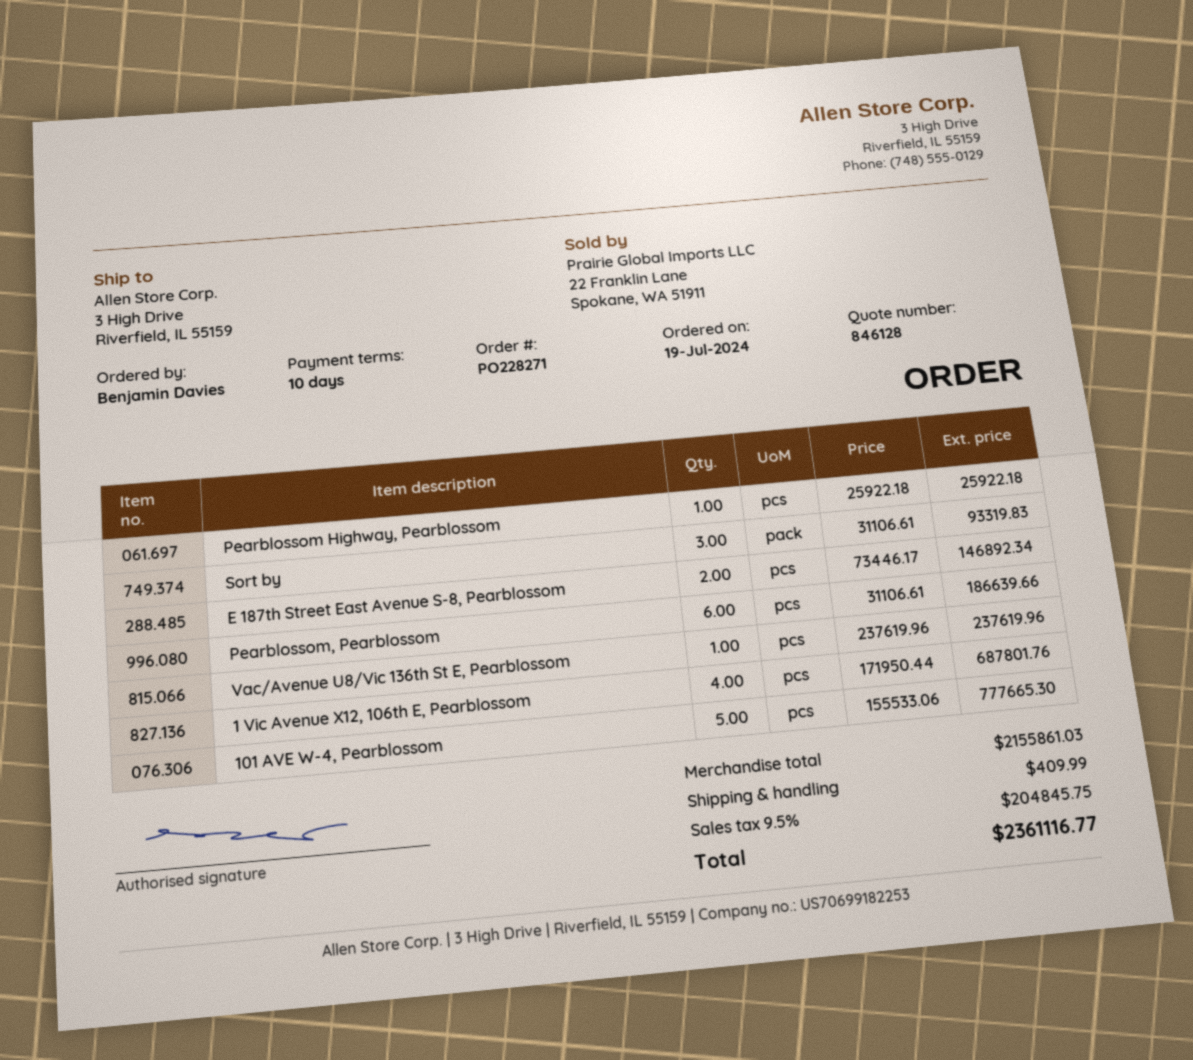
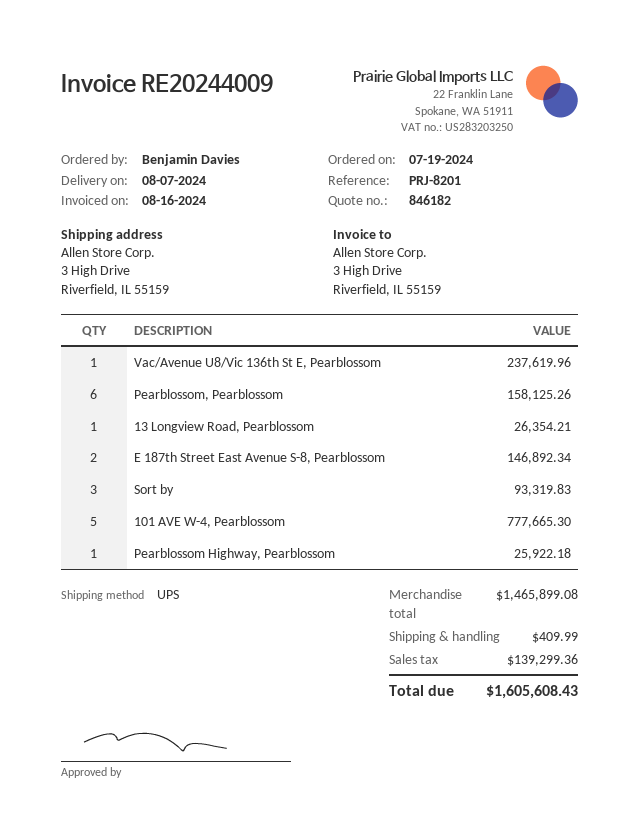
quote number: 846128 -> 846182
Pearblossom, Pearblossom: 6 for 186639.66 -> 6 for 158125.26
1 Vic Avenue X12, 106th E, Pearblossom: 4 for 687801.76 -> none
13 Longview Road, Pearblossom: none -> 1 for 26354.21
subtotal: 2155861.03 -> 1465899.08
tax: 204845.75 -> 139299.36
total: 2361116.77 -> 1605608.43

